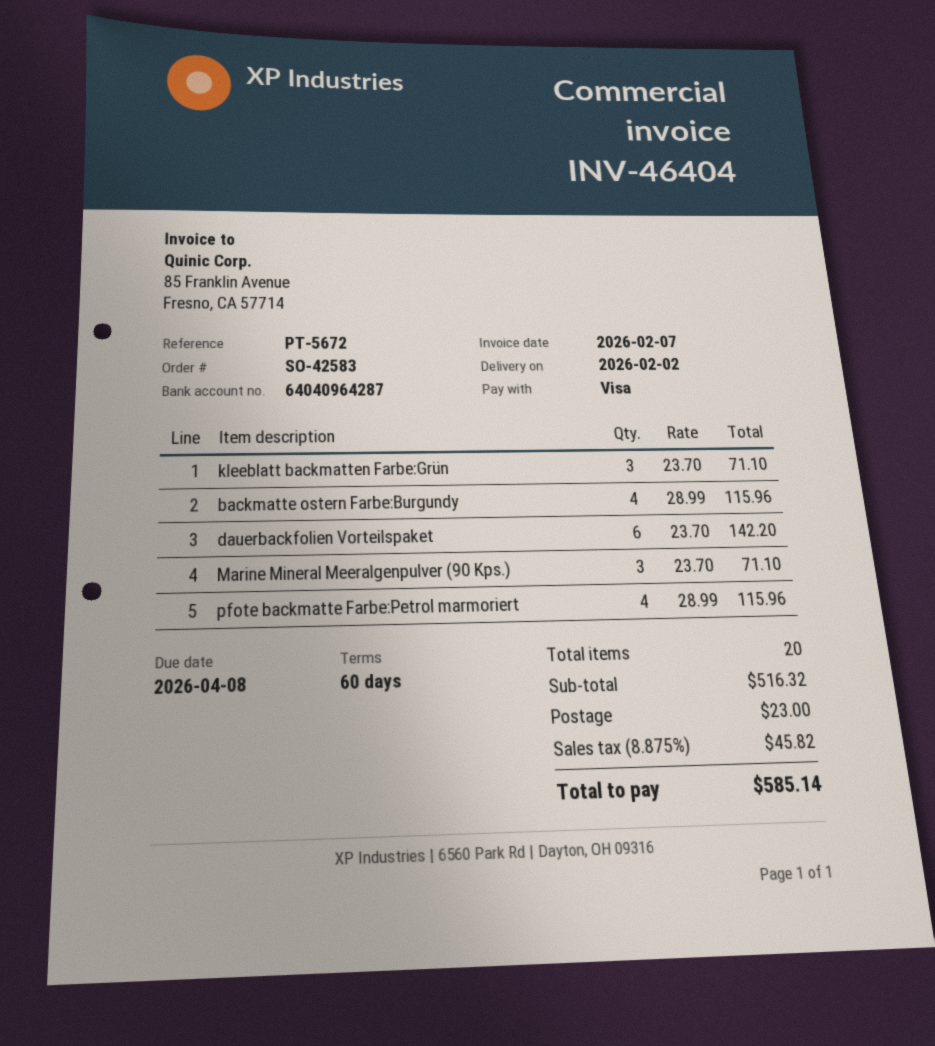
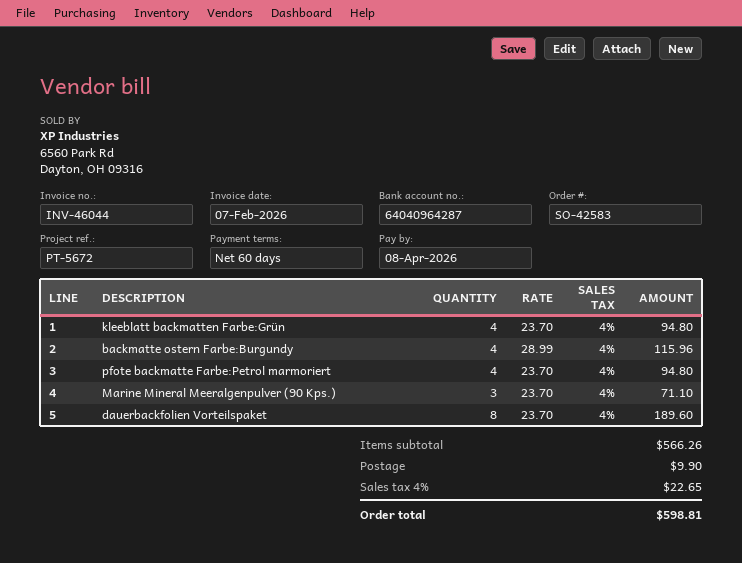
invoice number: INV-46404 -> INV-46044
kleeblatt backmatten Farbe:Grün: 3 x 23.70 = 71.10 -> 4 x 23.70 = 94.80
dauerbackfolien Vorteilspaket: 6 x 23.70 = 142.20 -> 8 x 23.70 = 189.60
pfote backmatte Farbe:Petrol marmoriert: 4 x 28.99 = 115.96 -> 4 x 23.70 = 94.80
subtotal: 516.32 -> 566.26
shipping: 23.00 -> 9.90
tax: 8.875% = 45.82 -> 4% = 22.65
total: 585.14 -> 598.81

